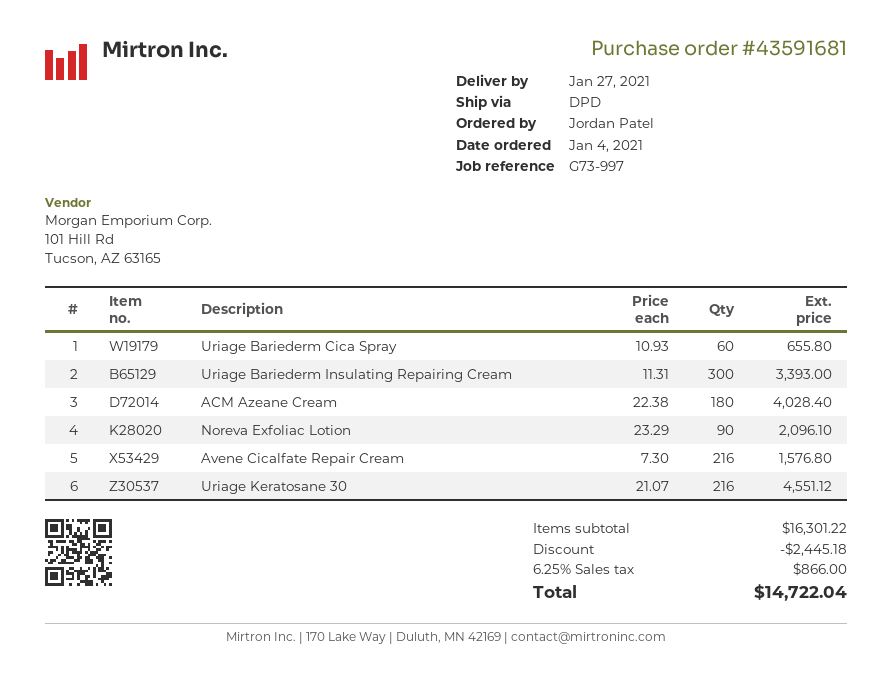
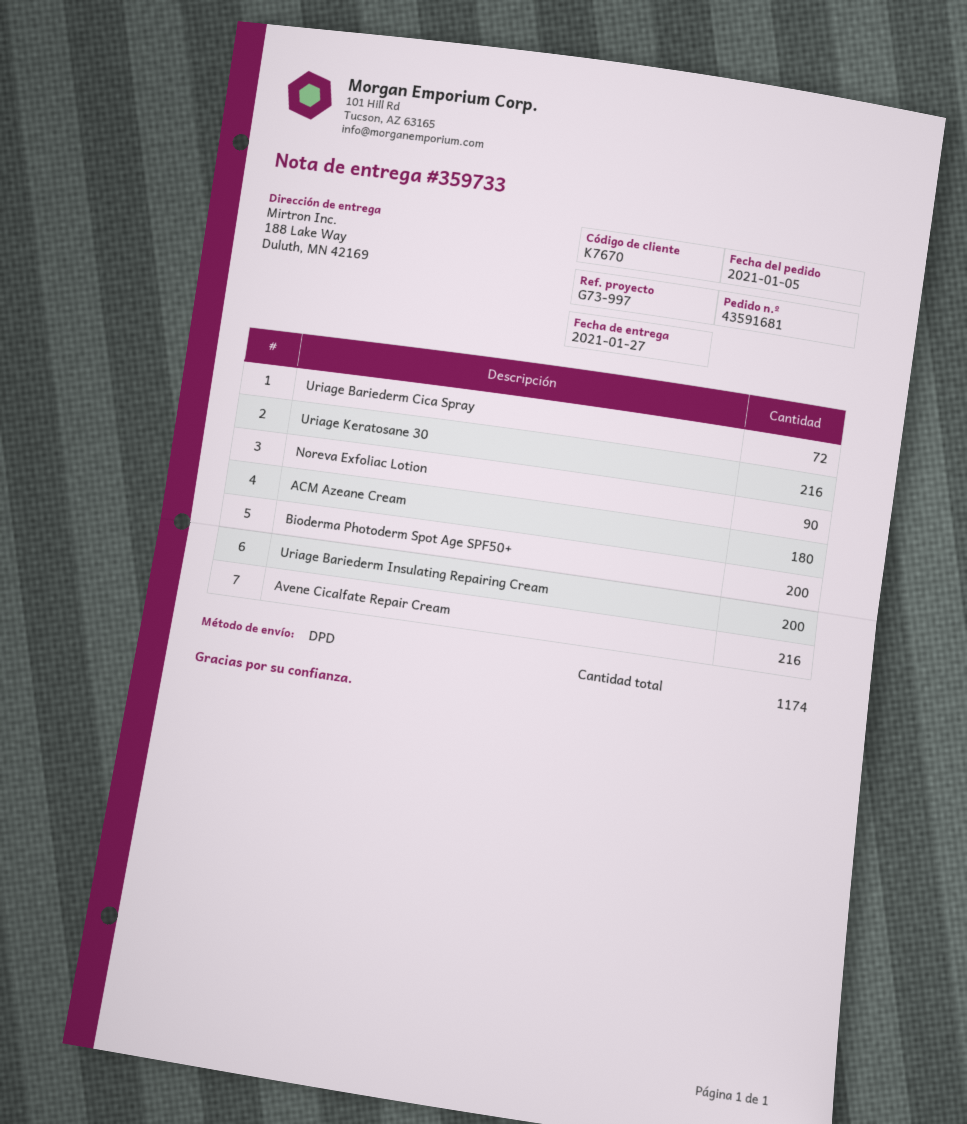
order date: 2021-01-04 -> 2021-01-05
Uriage Bariederm Cica Spray: 60 -> 72
Uriage Bariederm Insulating Repairing Cream: 300 -> 200
Bioderma Photoderm Spot Age SPF50+: none -> 200

